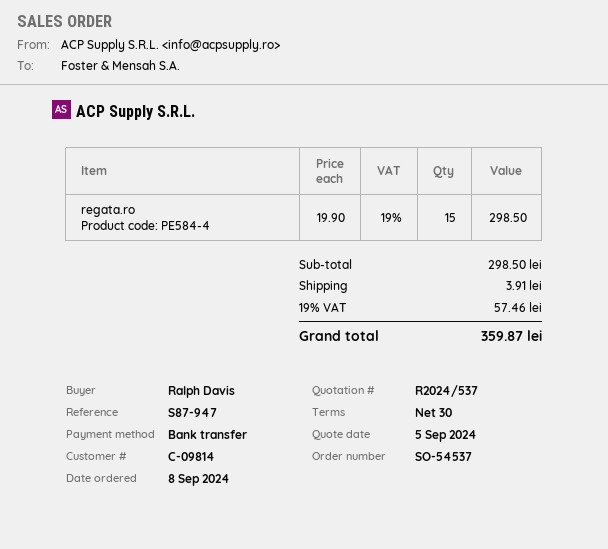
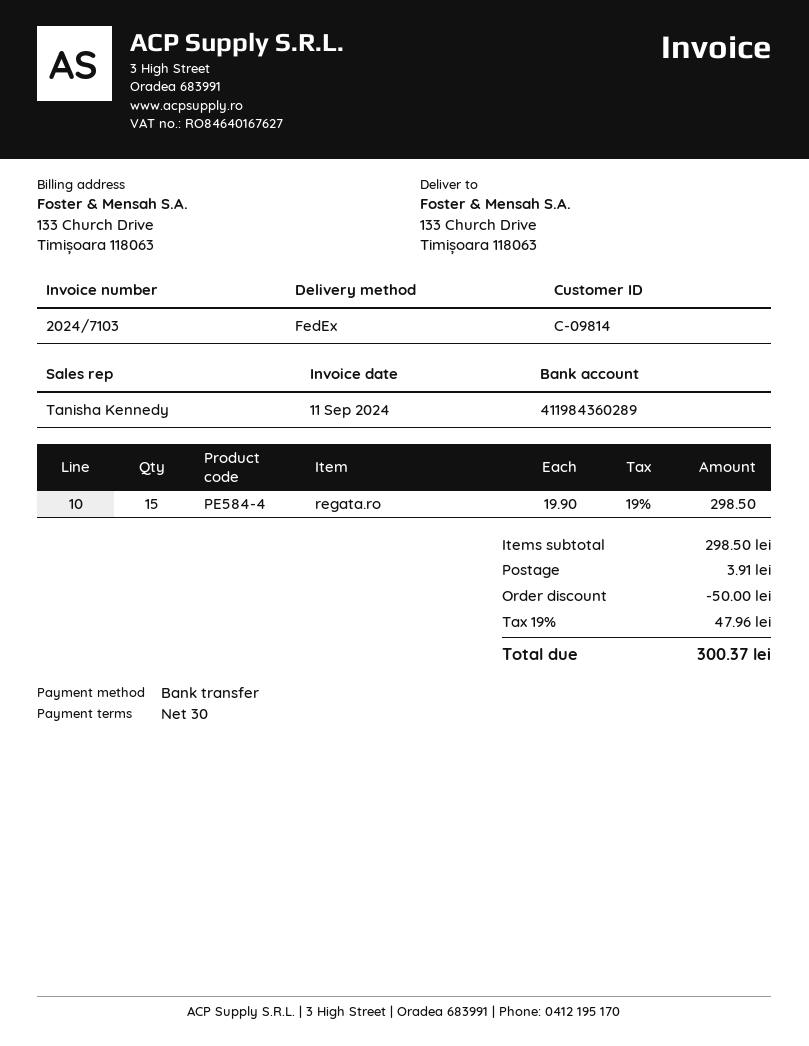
discount: none -> 50.00
tax: 19% = 57.46 -> 19% = 47.96
total: 359.87 -> 300.37

